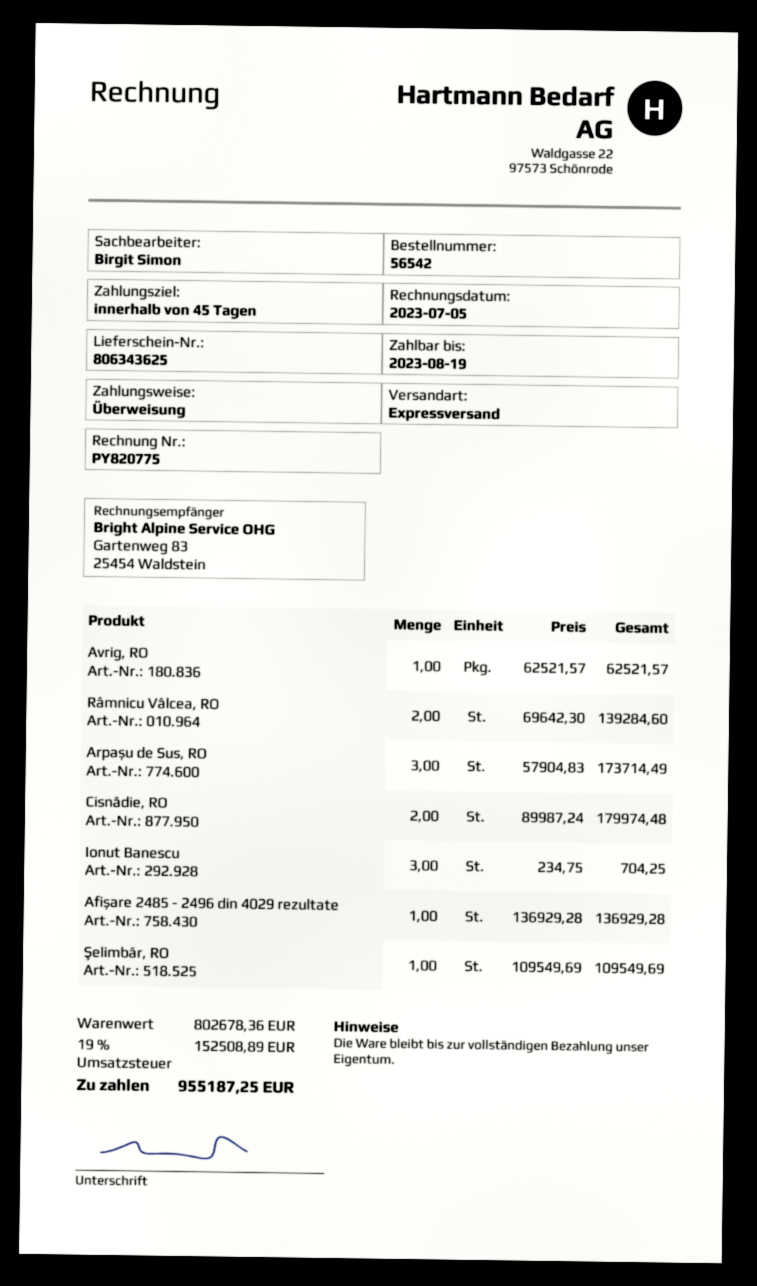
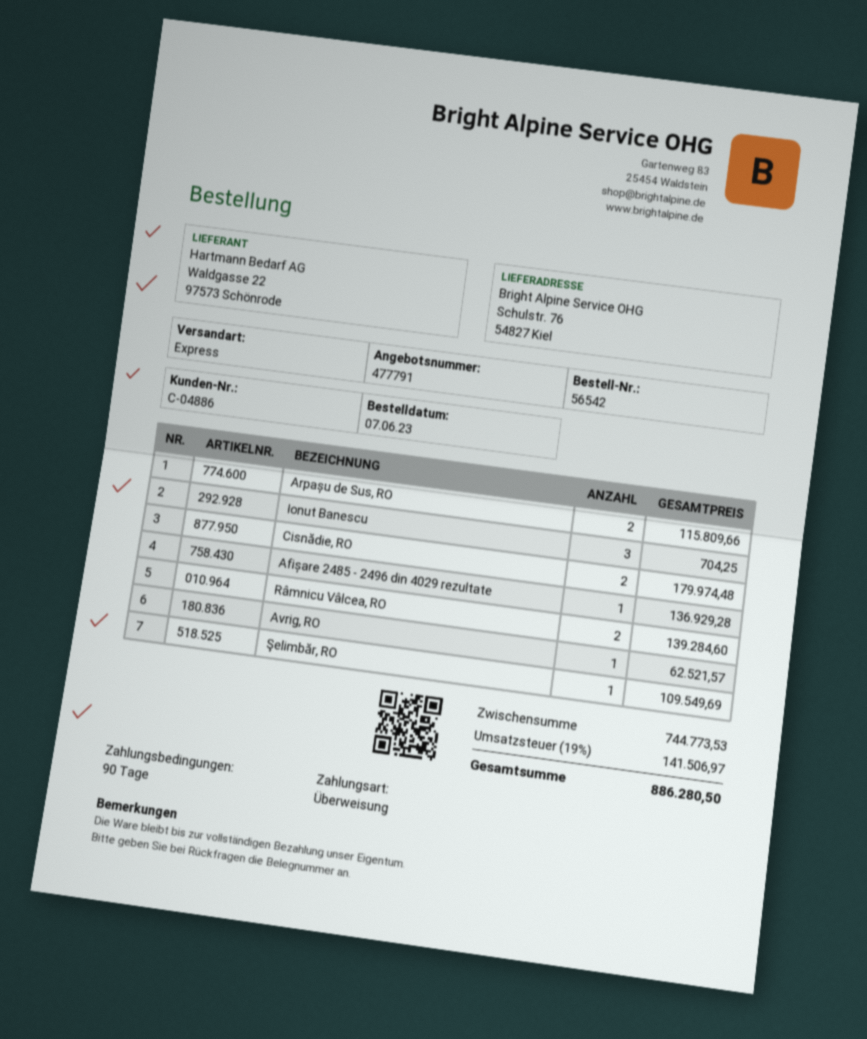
payment terms: 45 days -> 90 days
Arpașu de Sus, RO: 3 for 173714.49 -> 2 for 115809.66
subtotal: 802678.36 -> 744773.53
tax: 19% = 152508.89 -> 19% = 141506.97
total: 955187.25 -> 886280.50

